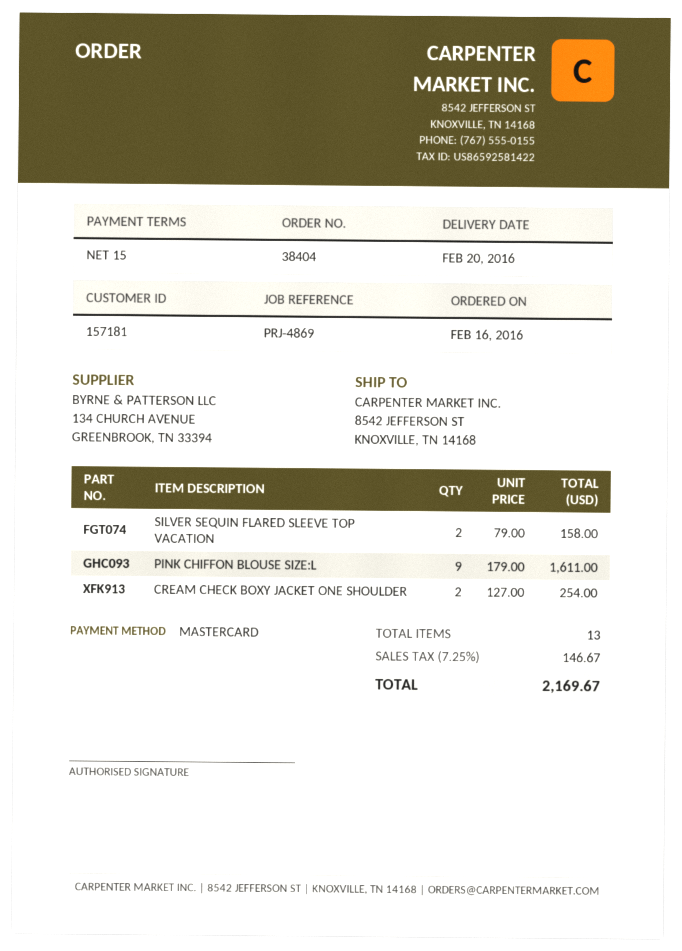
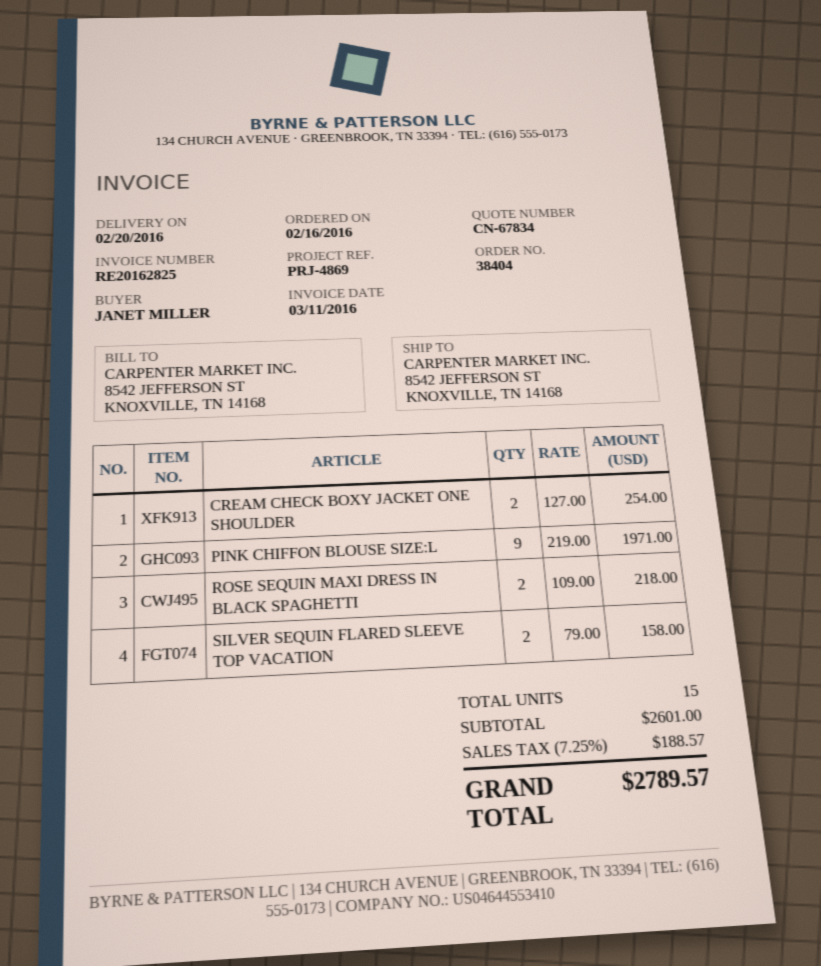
PINK CHIFFON BLOUSE SIZE:L: 9 x 179.00 = 1611.00 -> 9 x 219.00 = 1971.00
ROSE SEQUIN MAXI DRESS IN BLACK SPAGHETTI: none -> 2 x 109.00 = 218.00
total quantity: 13 -> 15
tax: 7.25% = 146.67 -> 7.25% = 188.57
total: 2169.67 -> 2789.57

